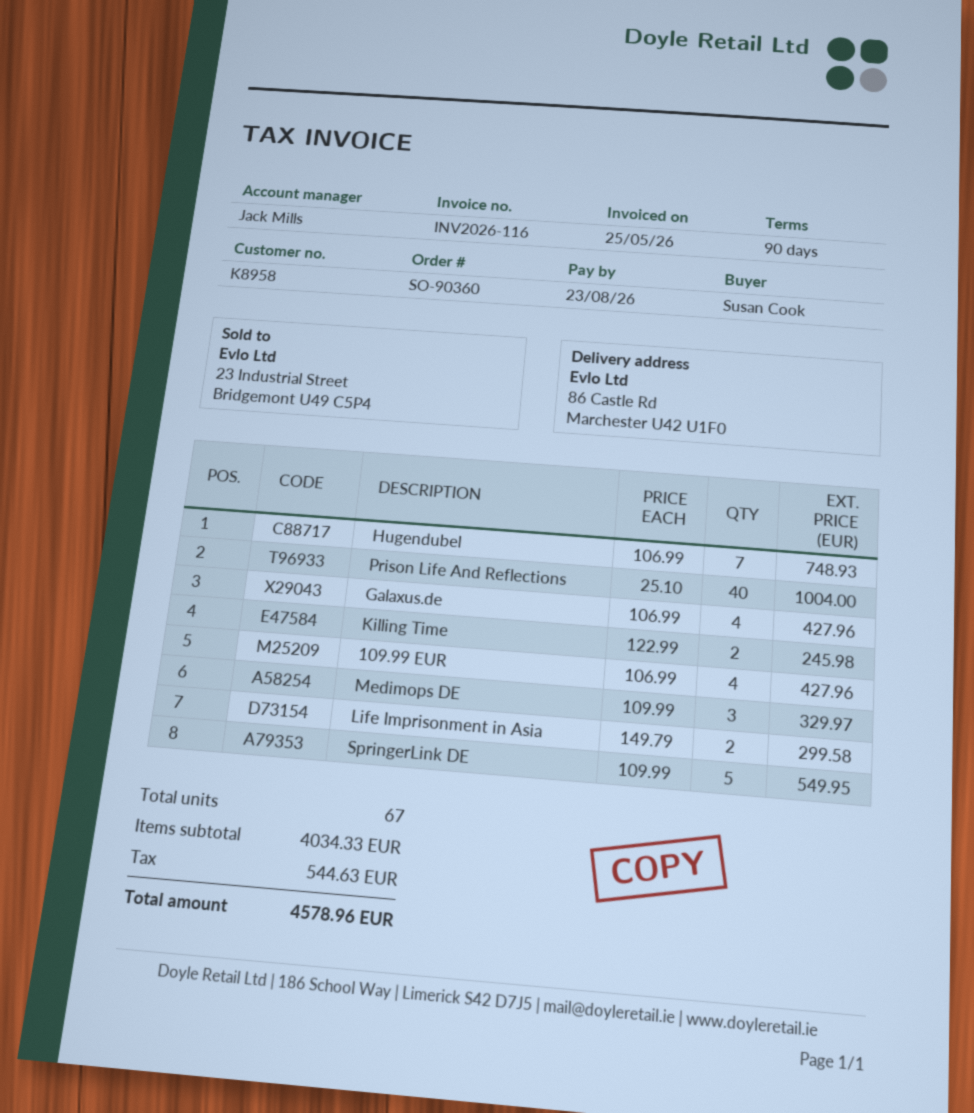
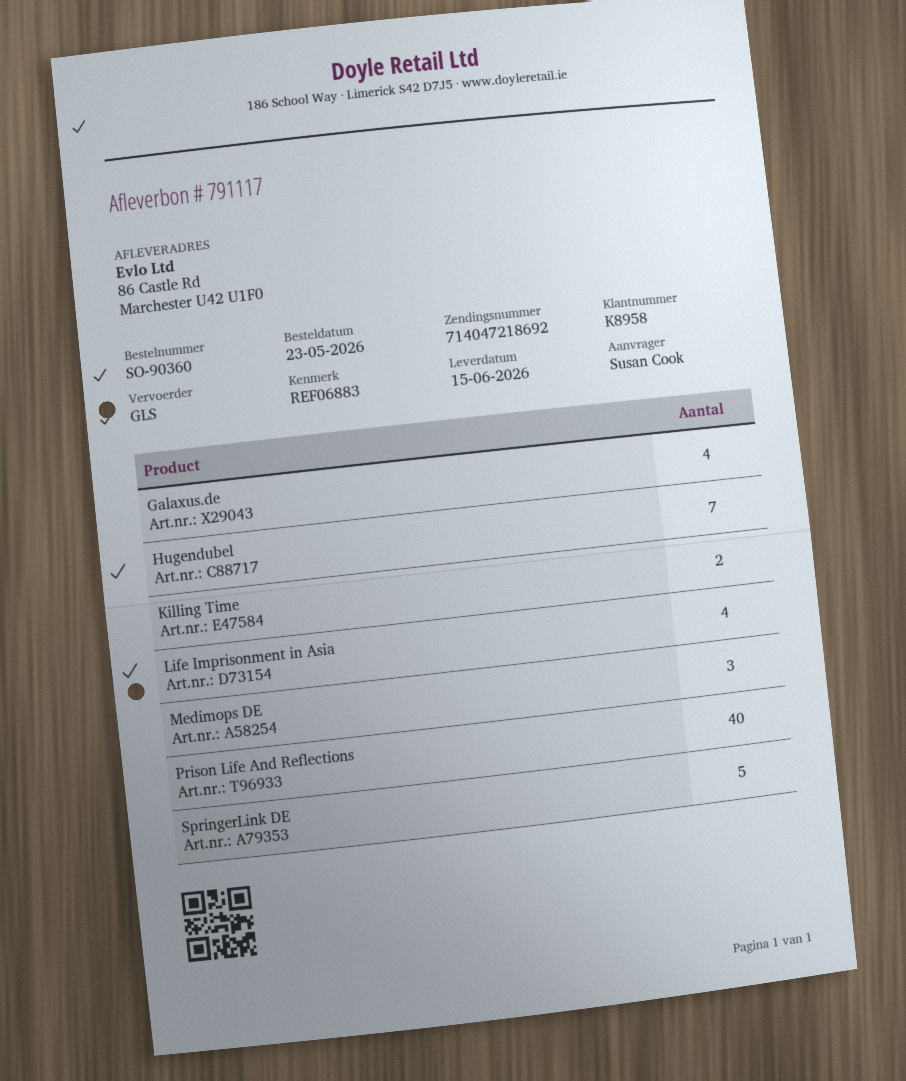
109.99 EUR: 4 -> none
Life Imprisonment in Asia: 2 -> 4

